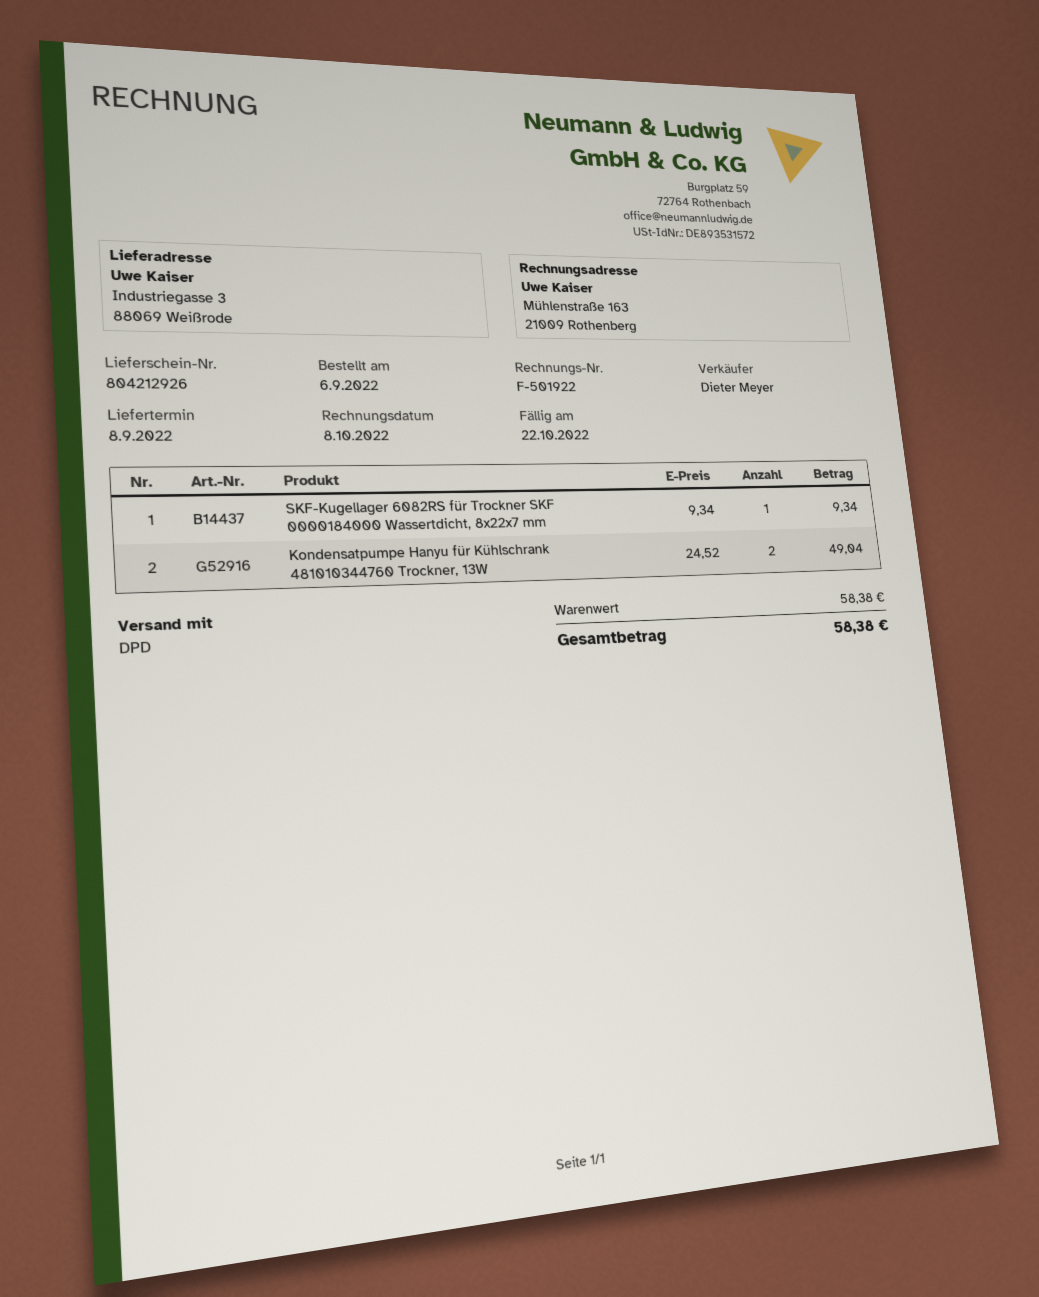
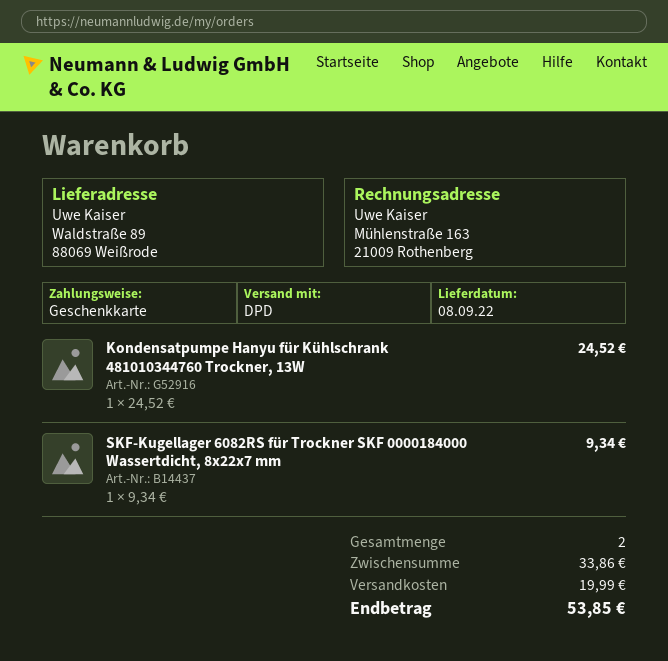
ship to: Industriegasse 3, 88069 Weißrode -> Waldstraße 89, 88069 Weißrode
Kondensatpumpe Hanyu für Kühlschrank 481010344760 Trockner, 13W: 2 x 24.52 = 49.04 -> 1 x 24.52 = 24.52
subtotal: 58.38 -> 33.86
shipping: none -> 19.99
total: 58.38 -> 53.85

